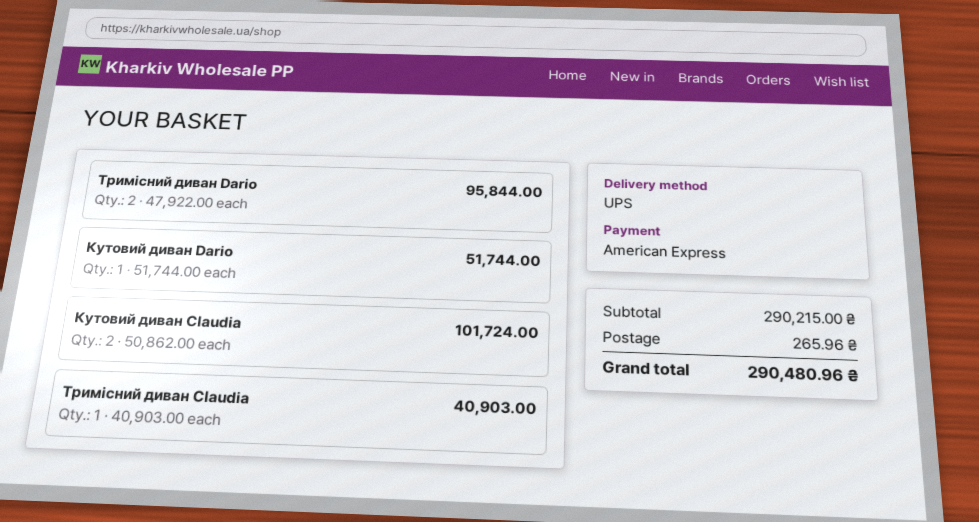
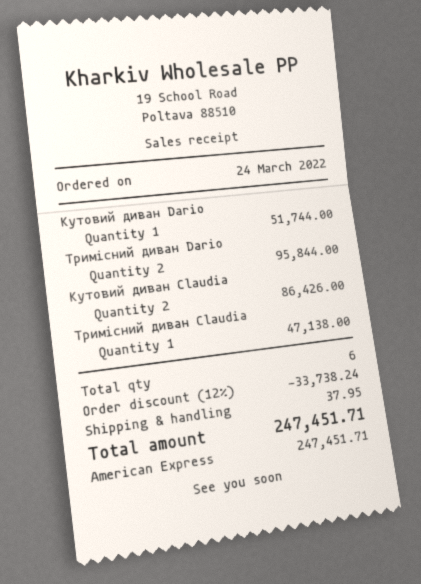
Кутовий диван Claudia: 2 for 101724.00 -> 2 for 86426.00
Тримісний диван Claudia: 1 for 40903.00 -> 1 for 47138.00
discount: none -> 12% = 33738.24
shipping: 265.96 -> 37.95
total: 290480.96 -> 247451.71

